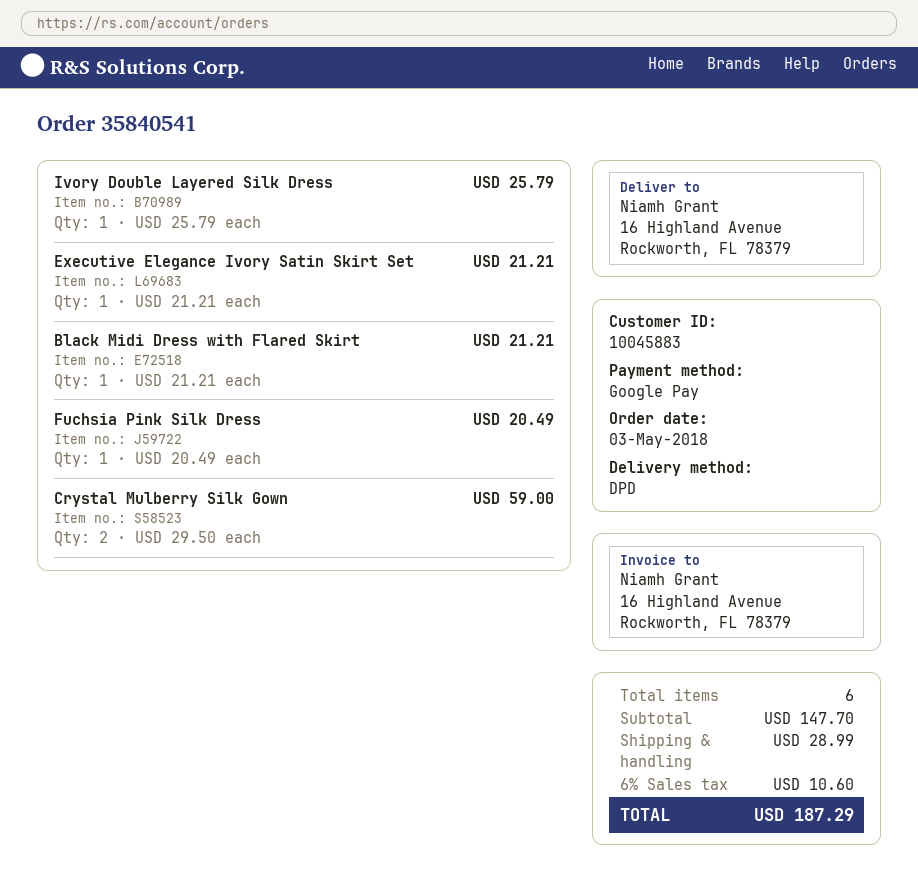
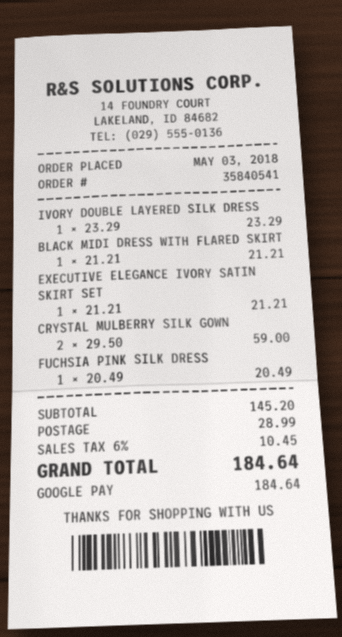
Ivory Double Layered Silk Dress: 1 x 25.79 = 25.79 -> 1 x 23.29 = 23.29
subtotal: 147.70 -> 145.20
tax: 6% = 10.60 -> 6% = 10.45
total: 187.29 -> 184.64

